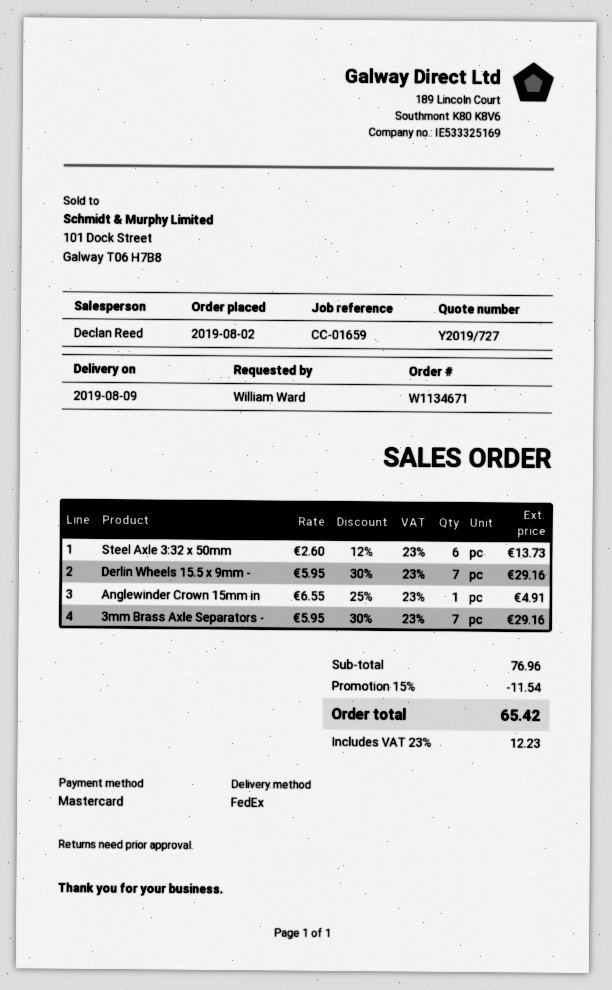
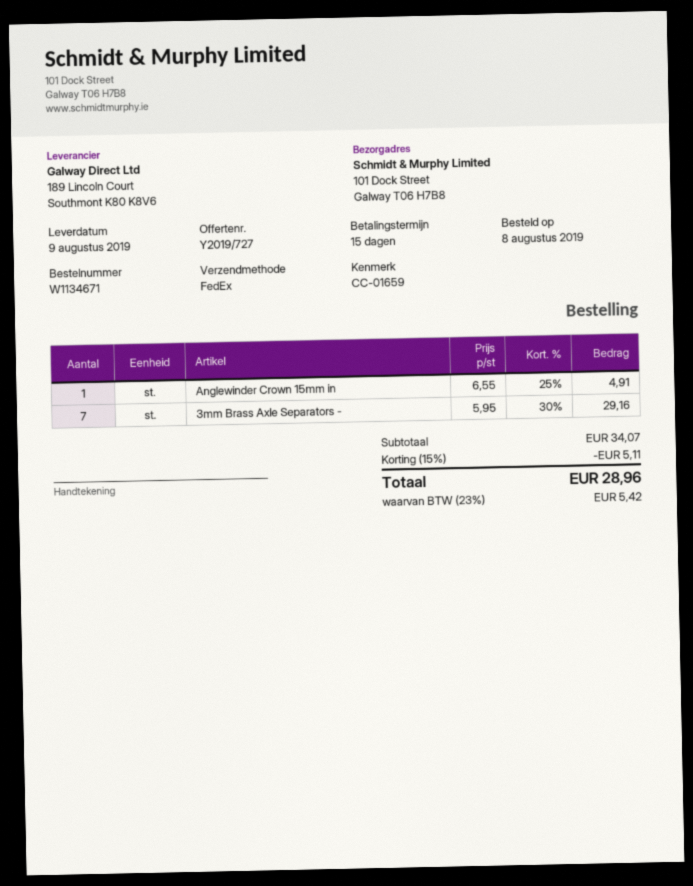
order date: 2019-08-02 -> 2019-08-08
Steel Axle 3:32 x 50mm: 6 x 2.60 - 12% = 13.73 -> none
Derlin Wheels 15.5 x 9mm -: 7 x 5.95 - 30% = 29.16 -> none
subtotal: 76.96 -> 34.07
discount: 15% = 11.54 -> 15% = 5.11
tax: 23% = 12.23 -> 23% = 5.42
total: 65.42 -> 28.96

